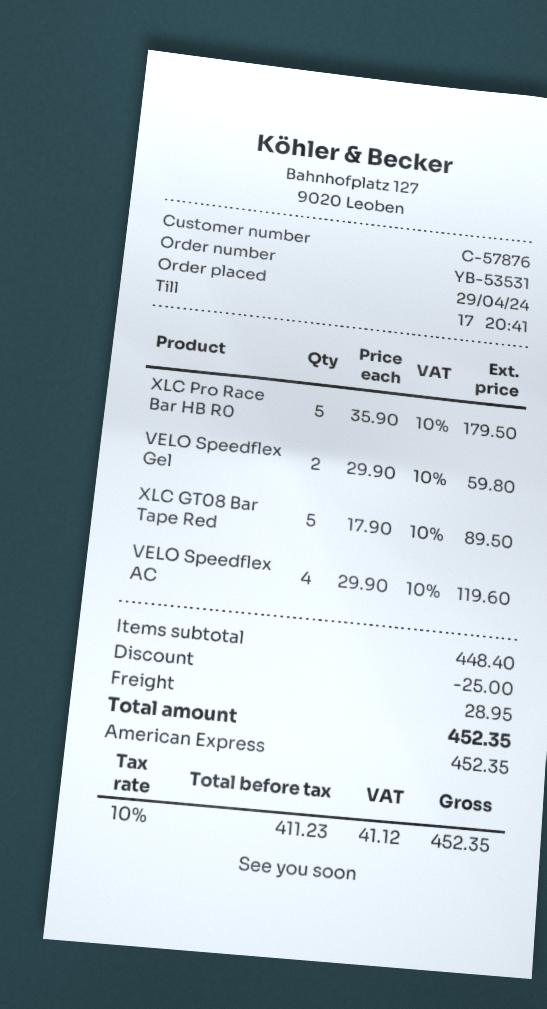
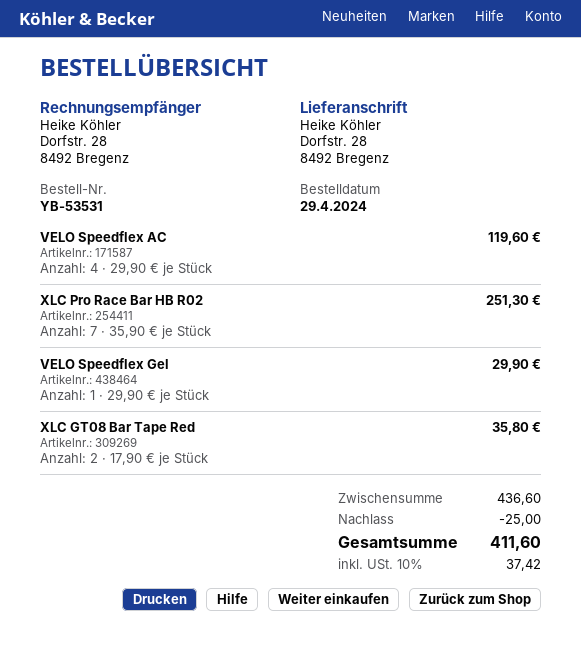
XLC Pro Race Bar HB R0: 5 x 35.90 = 179.50 -> 7 x 35.90 = 251.30
VELO Speedflex Gel: 2 x 29.90 = 59.80 -> 1 x 29.90 = 29.90
XLC GT08 Bar Tape Red: 5 x 17.90 = 89.50 -> 2 x 17.90 = 35.80
subtotal: 448.40 -> 436.60
shipping: 28.95 -> none
tax: 10% = 41.12 -> 10% = 37.42
total: 452.35 -> 411.60

